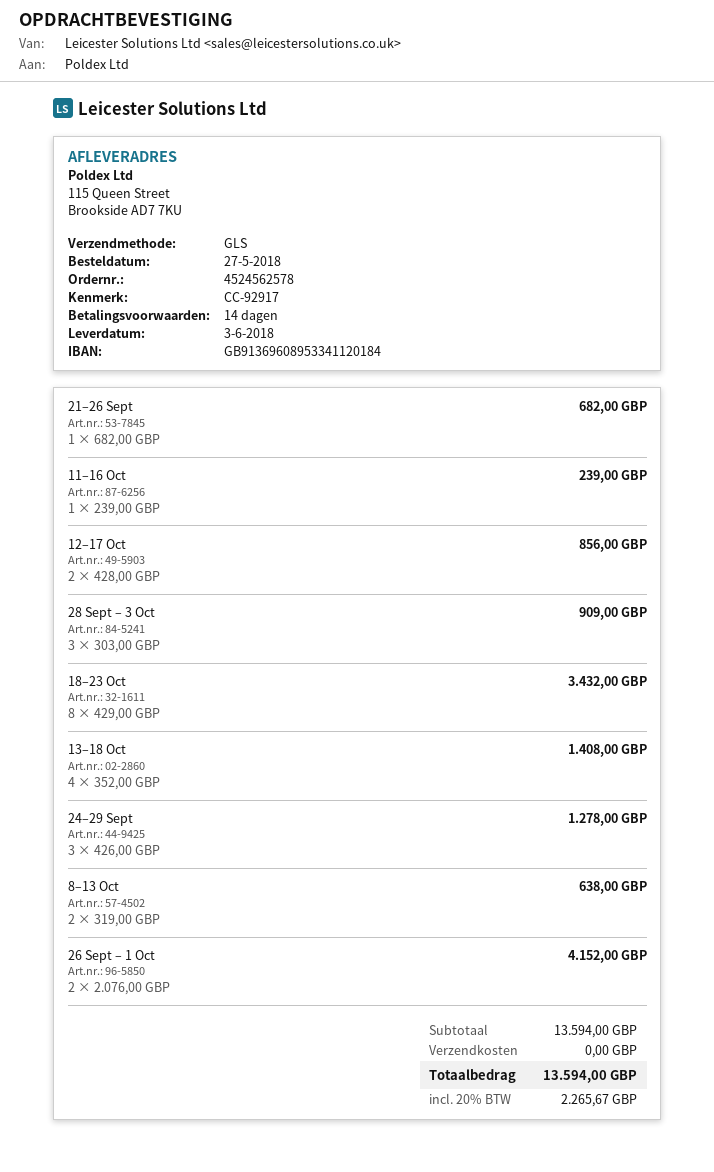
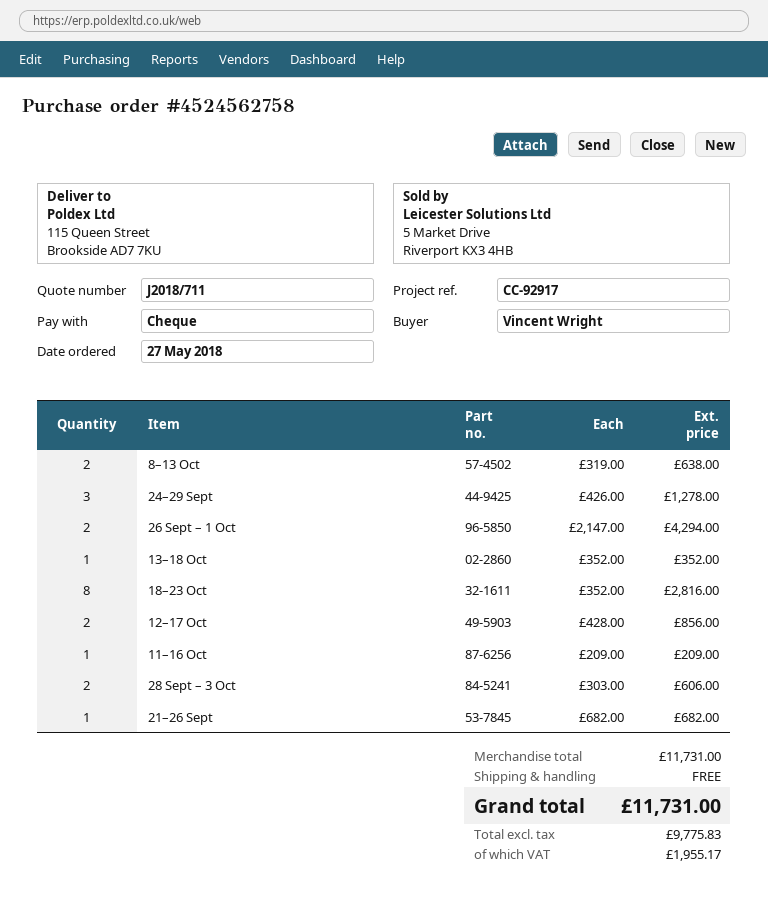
order number: 4524562578 -> 4524562758
11–16 Oct: 1 x 239.00 = 239.00 -> 1 x 209.00 = 209.00
28 Sept – 3 Oct: 3 x 303.00 = 909.00 -> 2 x 303.00 = 606.00
18–23 Oct: 8 x 429.00 = 3432.00 -> 8 x 352.00 = 2816.00
13–18 Oct: 4 x 352.00 = 1408.00 -> 1 x 352.00 = 352.00
26 Sept – 1 Oct: 2 x 2076.00 = 4152.00 -> 2 x 2147.00 = 4294.00
subtotal: 13594.00 -> 11731.00
tax: 2265.67 -> 1955.17
total: 13594.00 -> 11731.00

